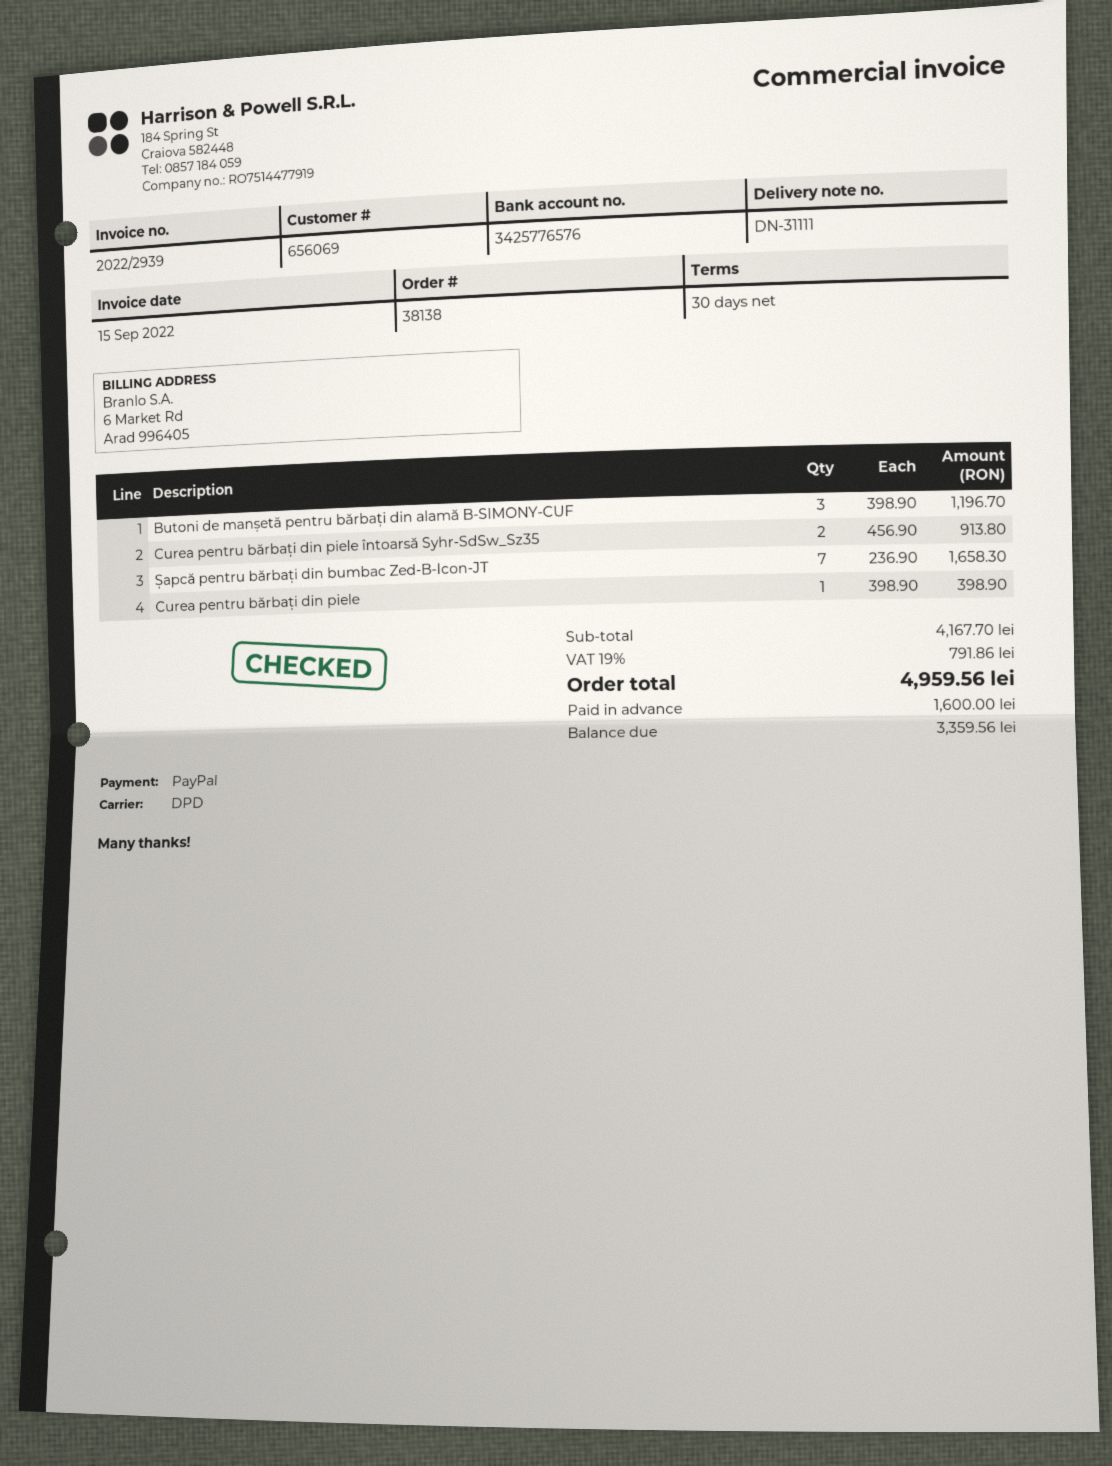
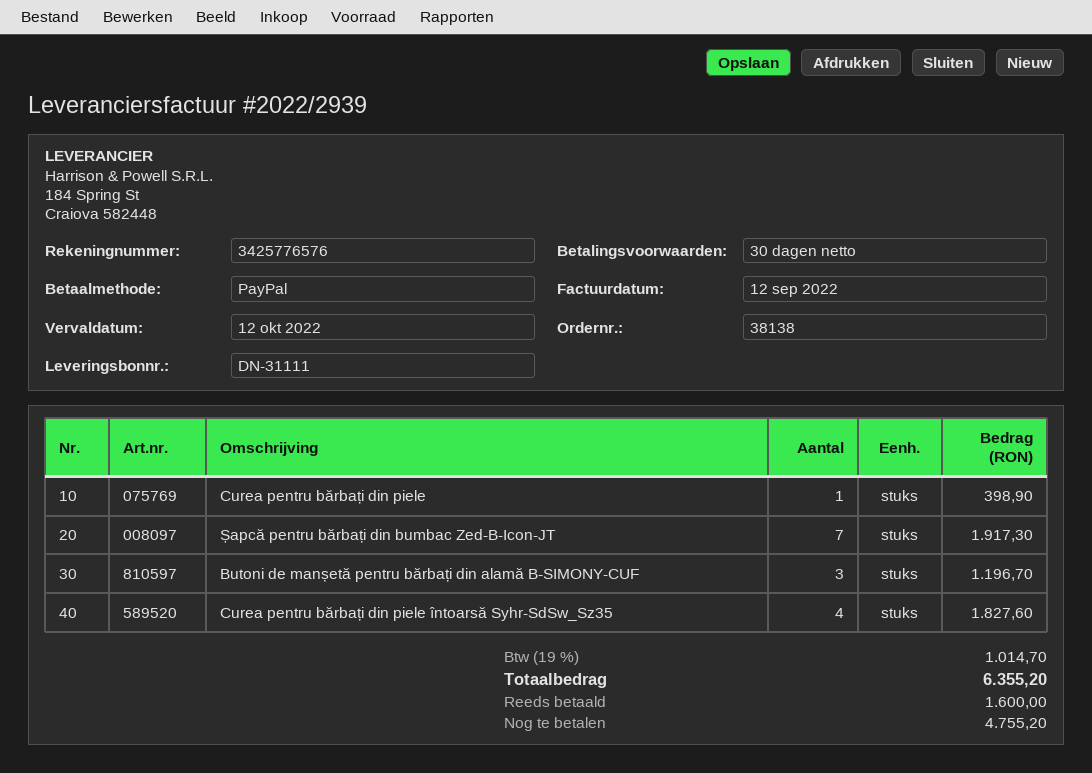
invoice date: 2022-09-15 -> 2022-09-12
Curea pentru bărbați din piele întoarsă Syhr-SdSw_Sz35: 2 for 913.80 -> 4 for 1827.60
Șapcă pentru bărbați din bumbac Zed-B-Icon-JT: 7 for 1658.30 -> 7 for 1917.30
tax: 19% = 791.86 -> 19% = 1014.70
total: 4959.56 -> 6355.20
balance: 3359.56 -> 4755.20

